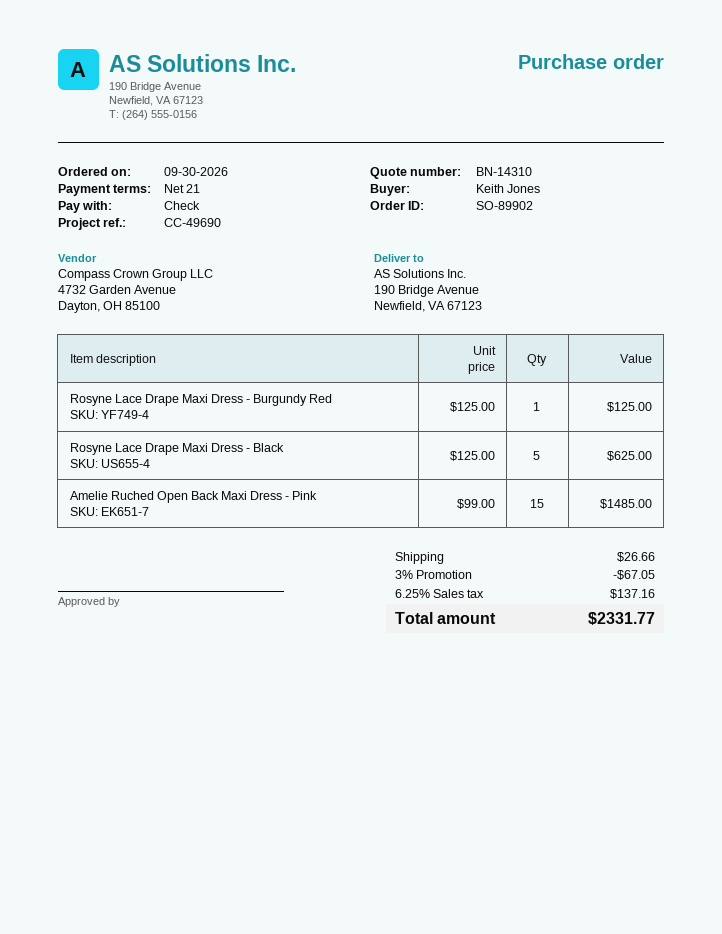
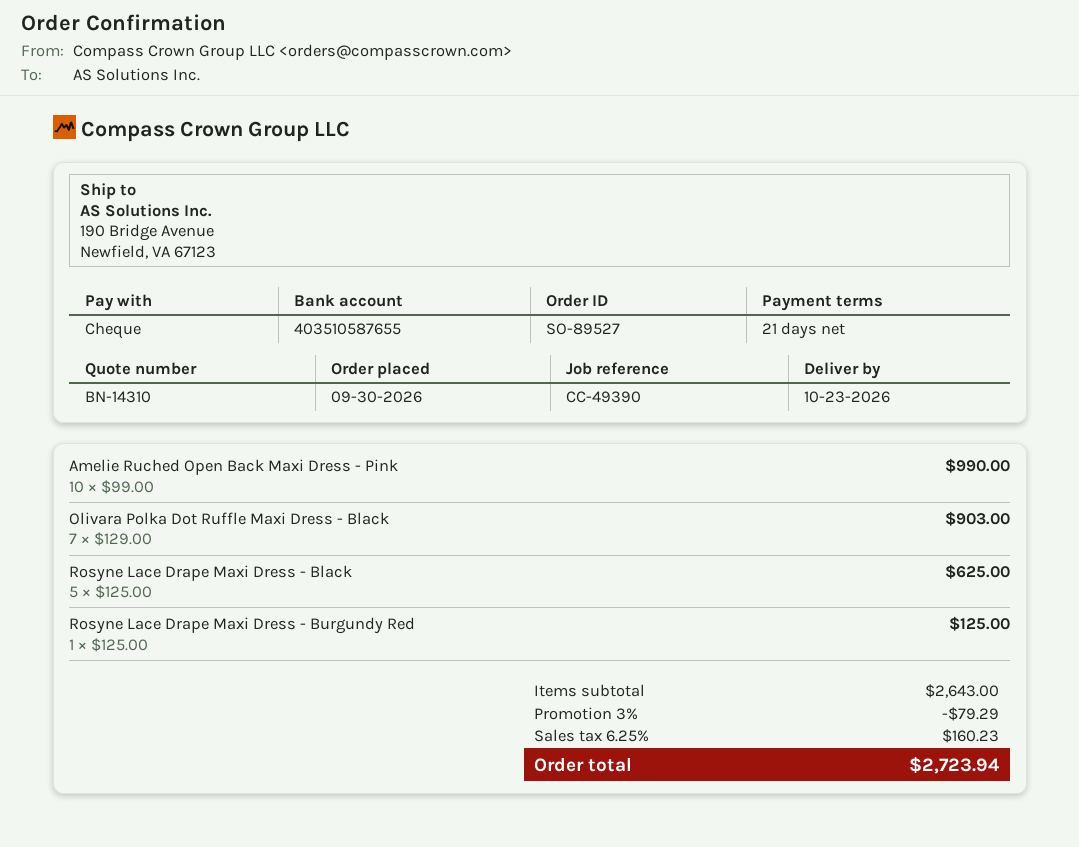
order number: SO-89902 -> SO-89527
reference: CC-49690 -> CC-49390
Amelie Ruched Open Back Maxi Dress - Pink: 15 x 99.00 = 1485.00 -> 10 x 99.00 = 990.00
Olivara Polka Dot Ruffle Maxi Dress - Black: none -> 7 x 129.00 = 903.00
discount: 3% = 67.05 -> 3% = 79.29
shipping: 26.66 -> none
tax: 6.25% = 137.16 -> 6.25% = 160.23
total: 2331.77 -> 2723.94

